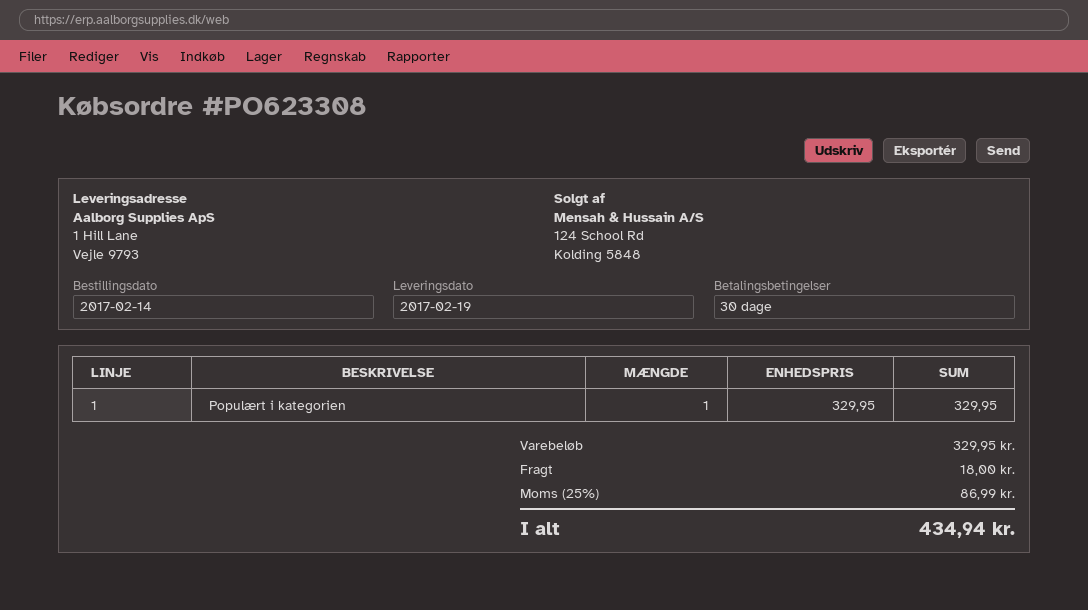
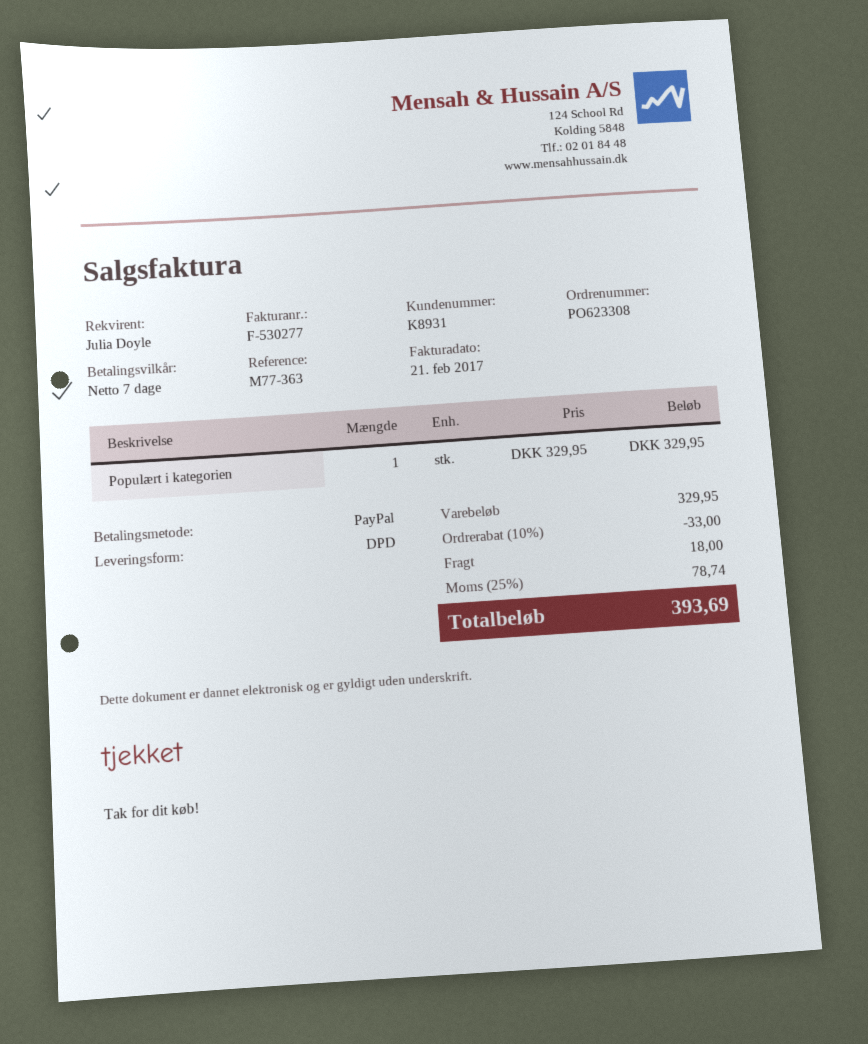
payment terms: 30 days -> 7 days
discount: none -> 10% = 33.00
tax: 25% = 86.99 -> 25% = 78.74
total: 434.94 -> 393.69

